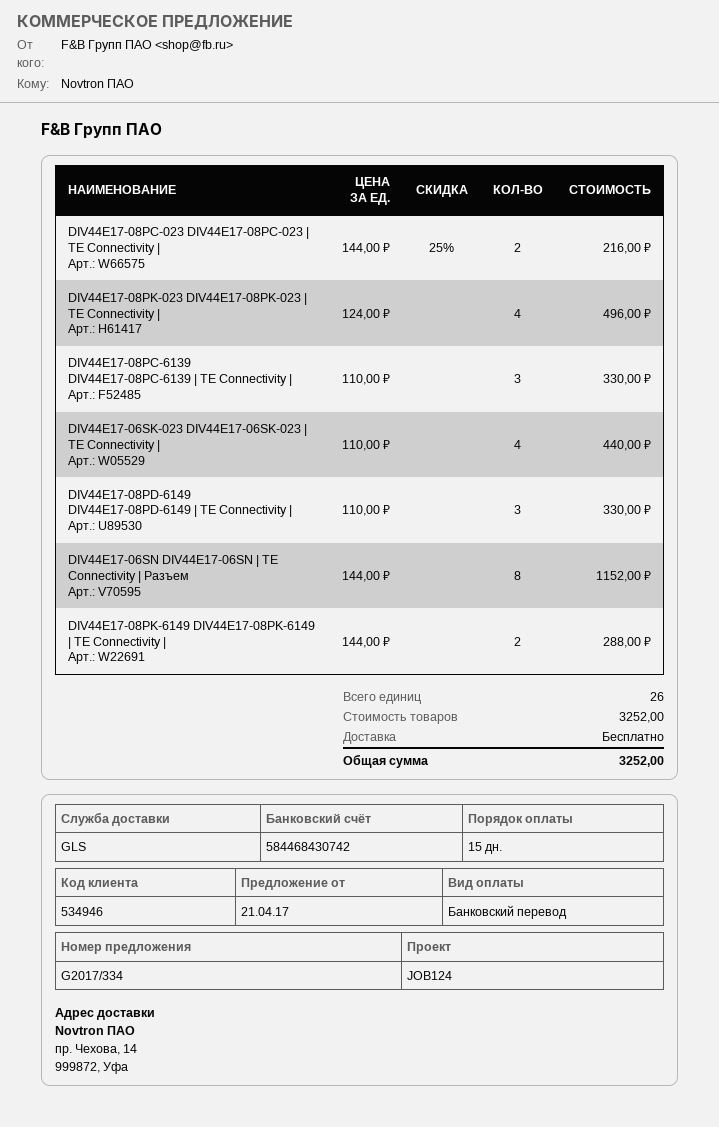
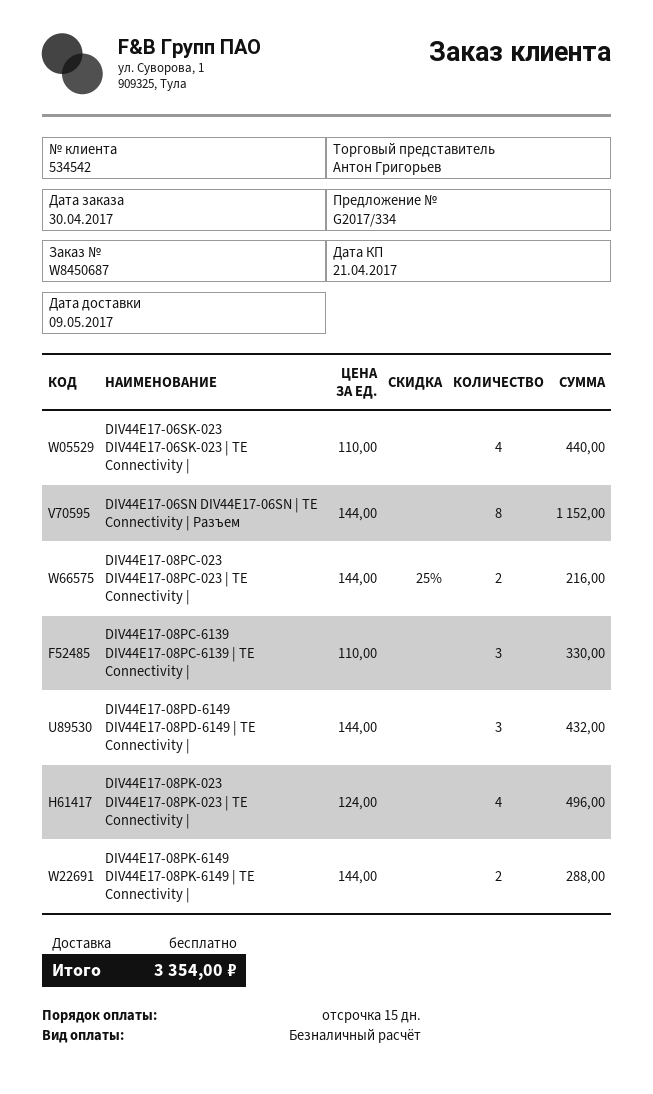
customer number: 534946 -> 534542
DIV44E17-08PD-6149 DIV44E17-08PD-6149 | TE Connectivity |: 3 x 110.00 = 330.00 -> 3 x 144.00 = 432.00
total: 3252.00 -> 3354.00

